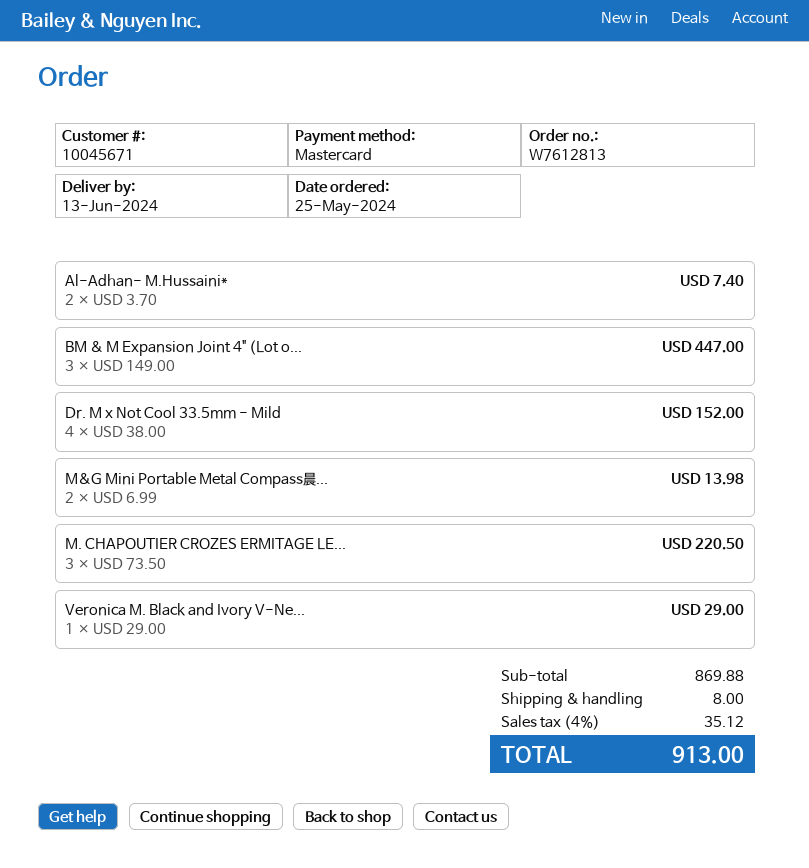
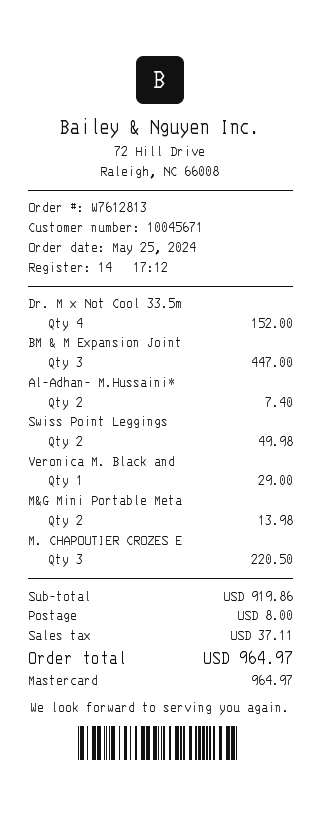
Swiss Point Leggings: none -> 2 for 49.98
subtotal: 869.88 -> 919.86
tax: 35.12 -> 37.11
total: 913.00 -> 964.97

